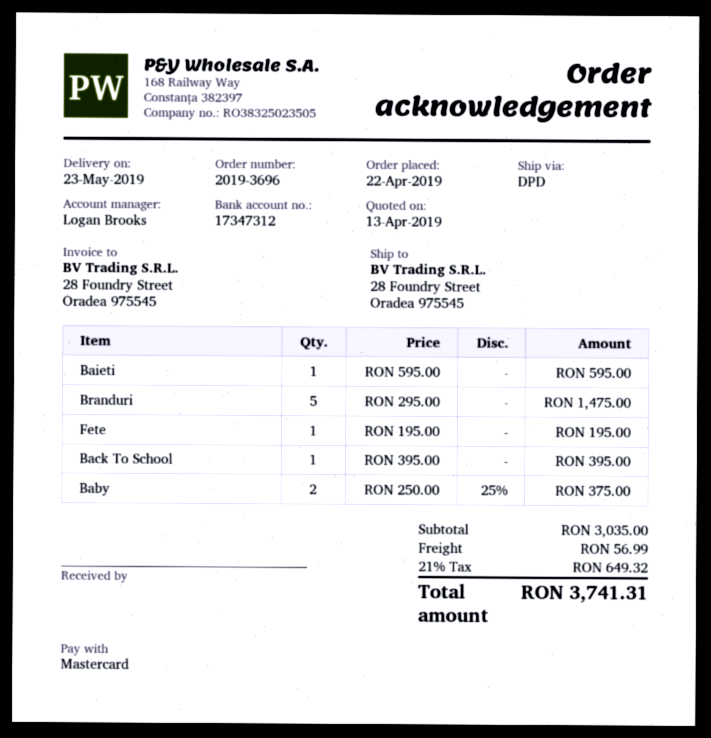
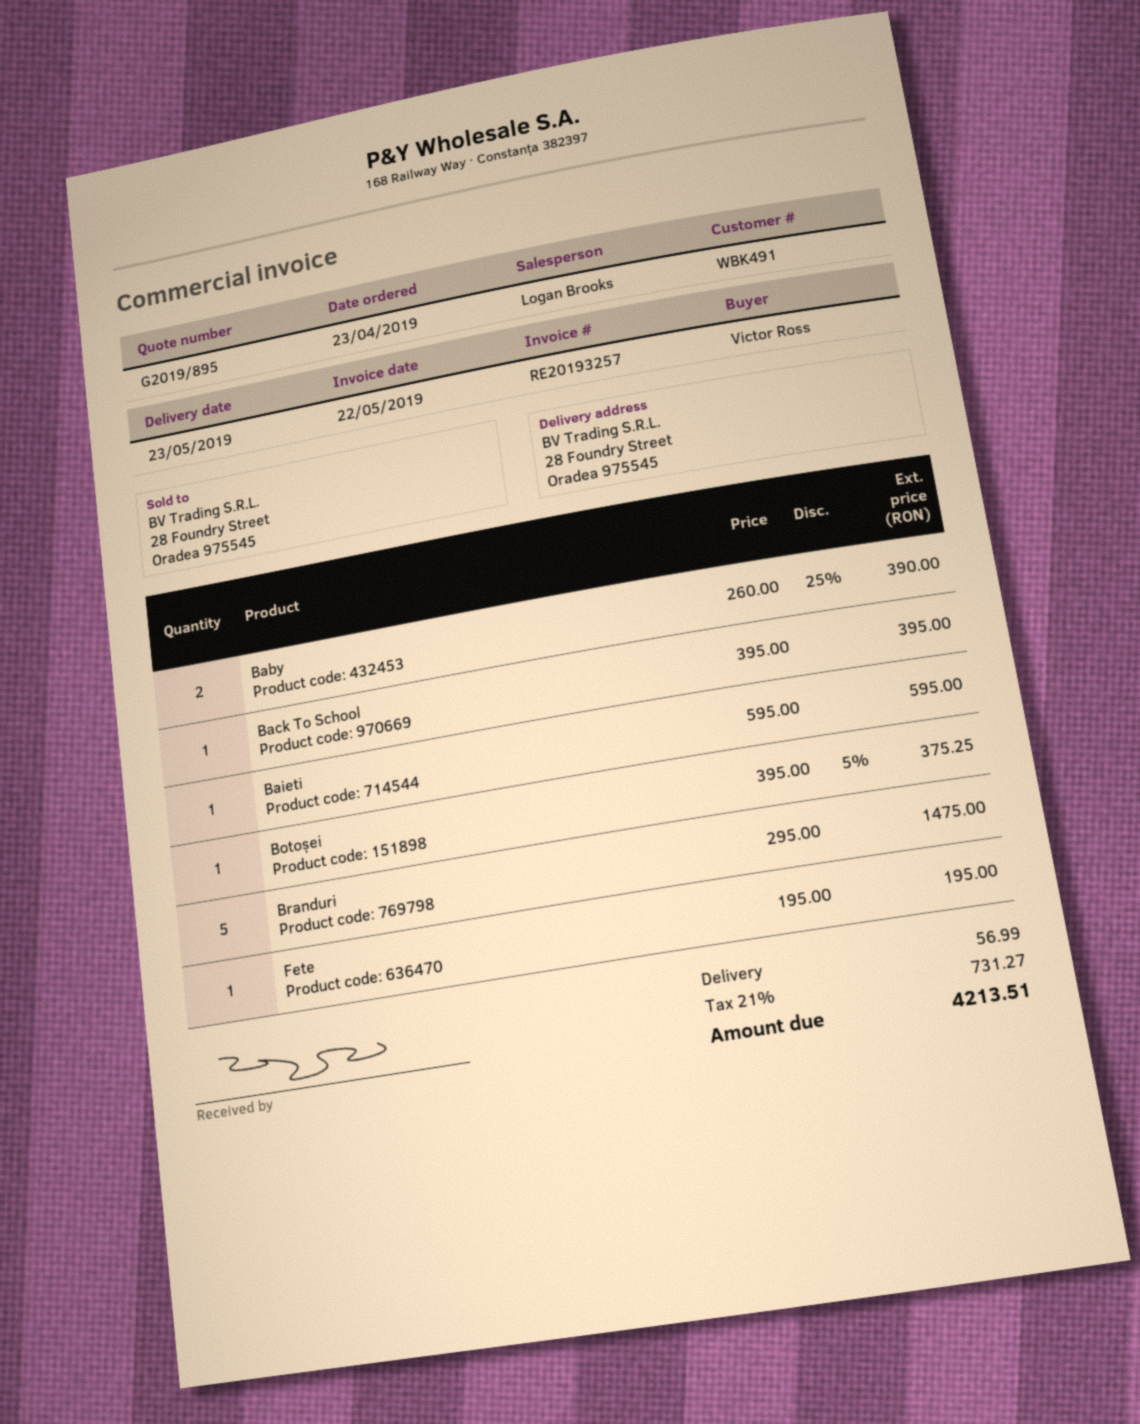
order date: 2019-04-22 -> 2019-04-23
Baby: 2 x 250.00 - 25% = 375.00 -> 2 x 260.00 - 25% = 390.00
Botoșei: none -> 1 x 395.00 - 5% = 375.25
tax: 21% = 649.32 -> 21% = 731.27
total: 3741.31 -> 4213.51

